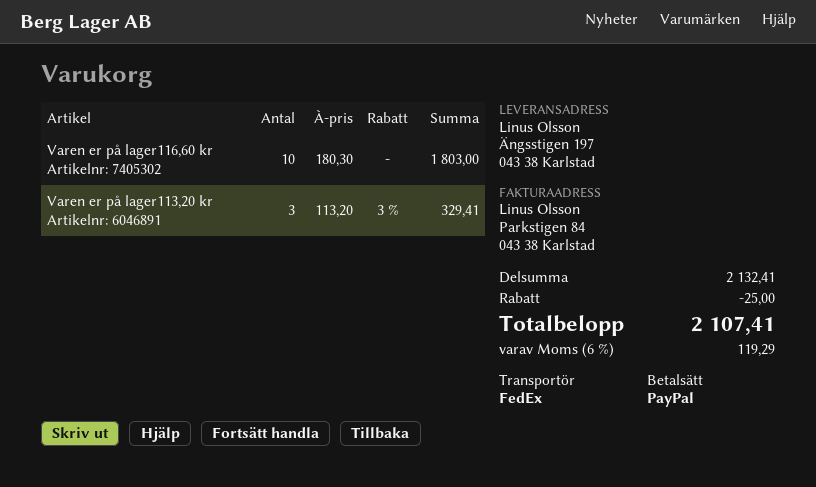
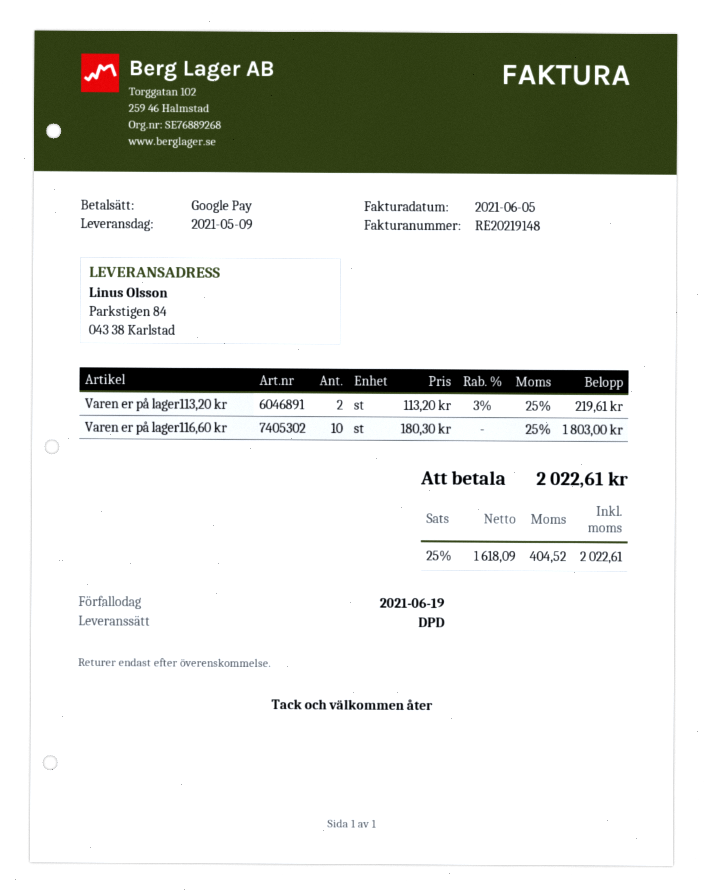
payment method: PayPal -> Google Pay
shipping method: FedEx -> DPD
ship to: Ängsstigen 197, 043 38 Karlstad -> Parkstigen 84, 043 38 Karlstad
Varen er på lager113,20 kr: 3 x 113.20 - 3% = 329.41 -> 2 x 113.20 - 3% = 219.61
discount: 25.00 -> none
tax: 6% = 119.29 -> 25% = 404.52
total: 2107.41 -> 2022.61

